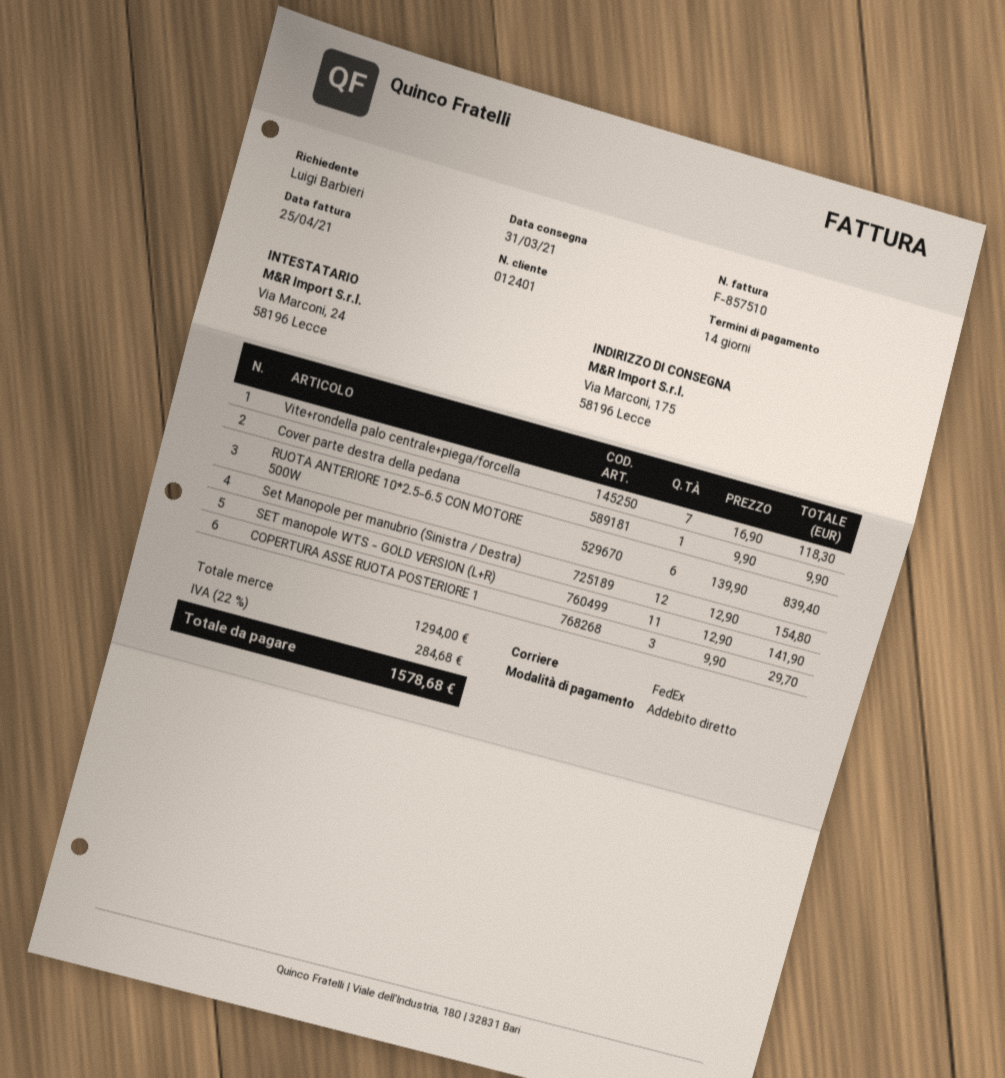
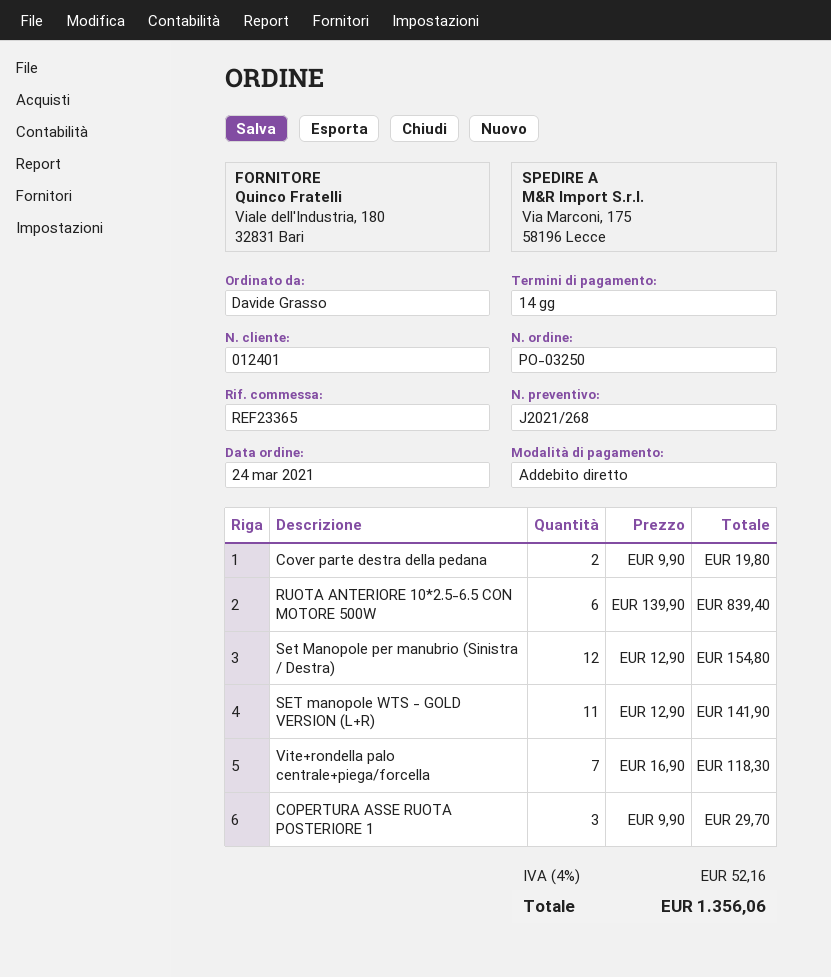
ordered by: Luigi Barbieri -> Davide Grasso
Cover parte destra della pedana: 1 x 9.90 = 9.90 -> 2 x 9.90 = 19.80
tax: 22% = 284.68 -> 4% = 52.16
total: 1578.68 -> 1356.06

